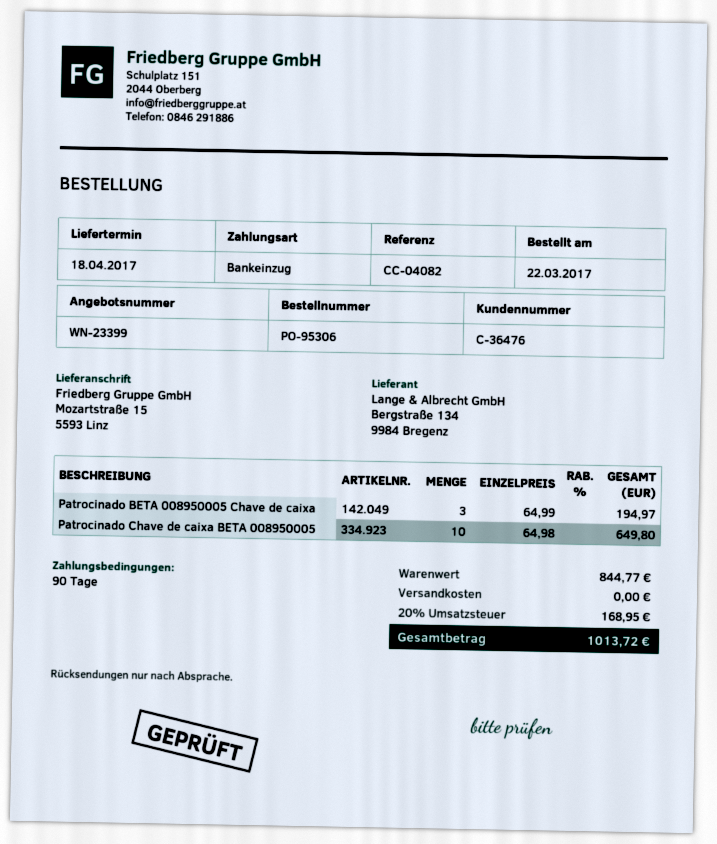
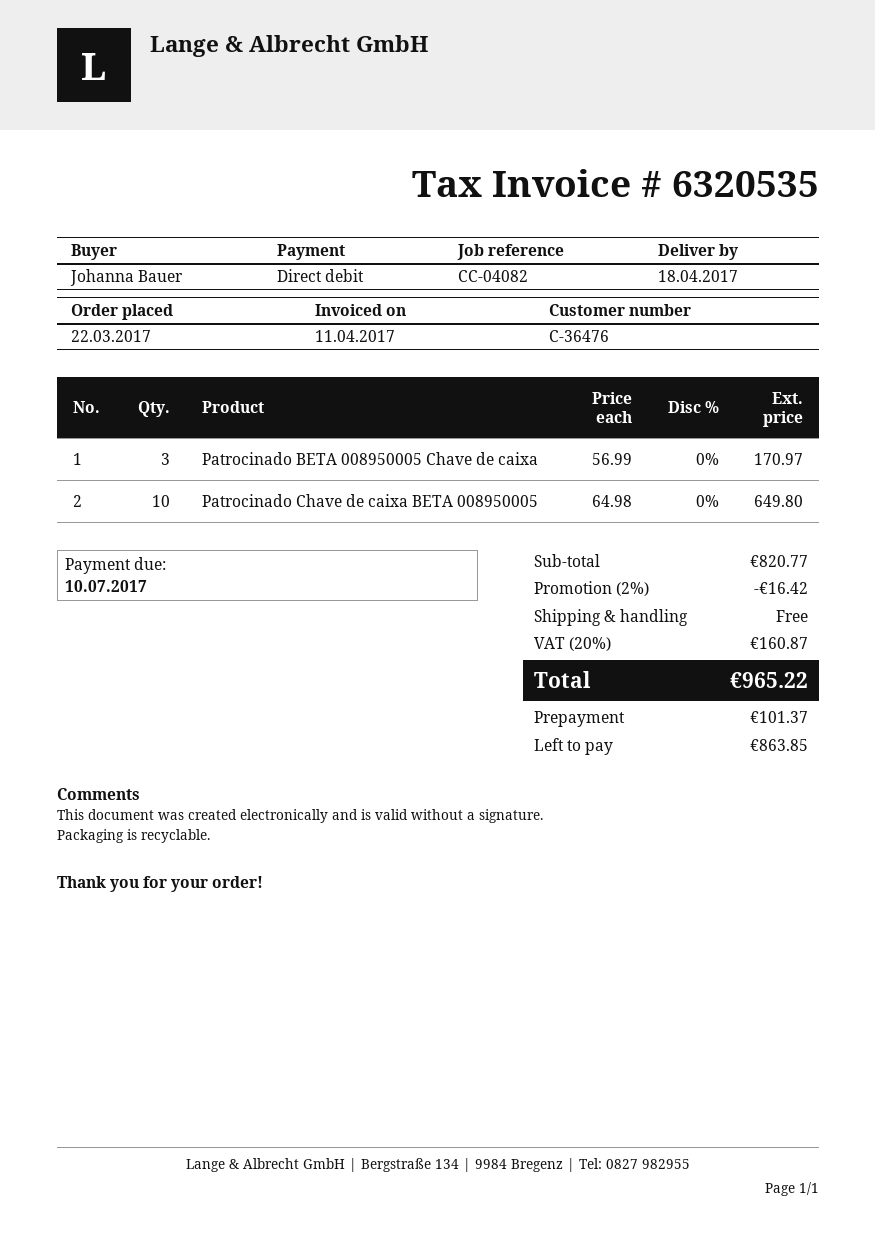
Patrocinado BETA 008950005 Chave de caixa: 3 x 64.99 = 194.97 -> 3 x 56.99 = 170.97
subtotal: 844.77 -> 820.77
discount: none -> 2% = 16.42
tax: 20% = 168.95 -> 20% = 160.87
total: 1013.72 -> 965.22

